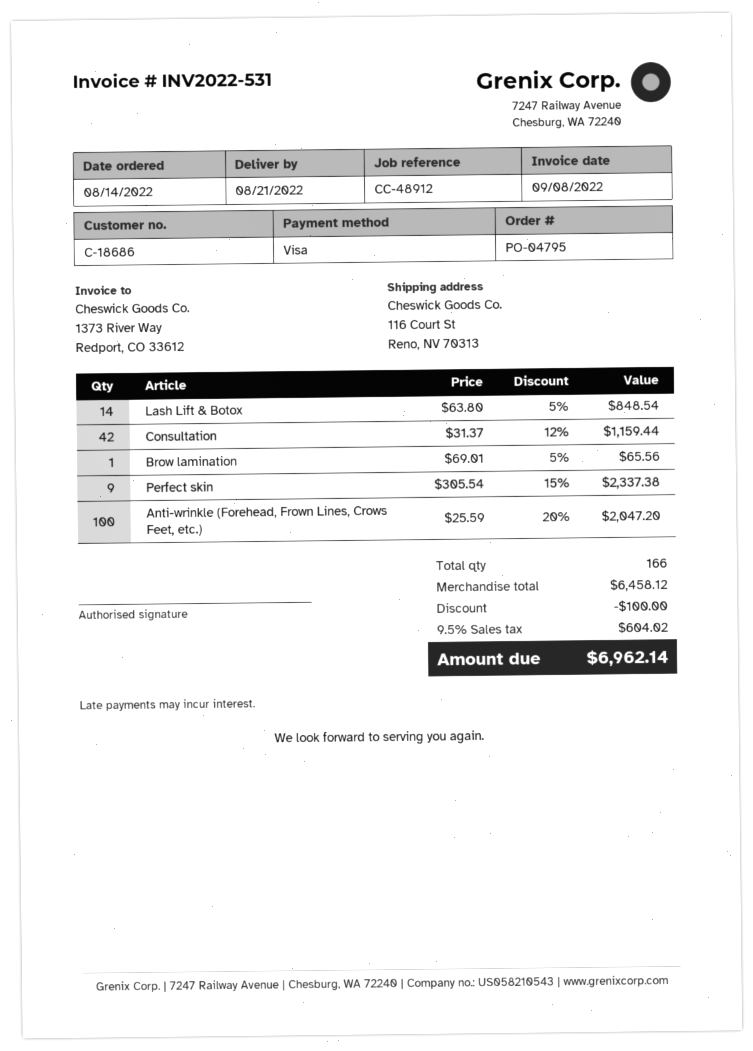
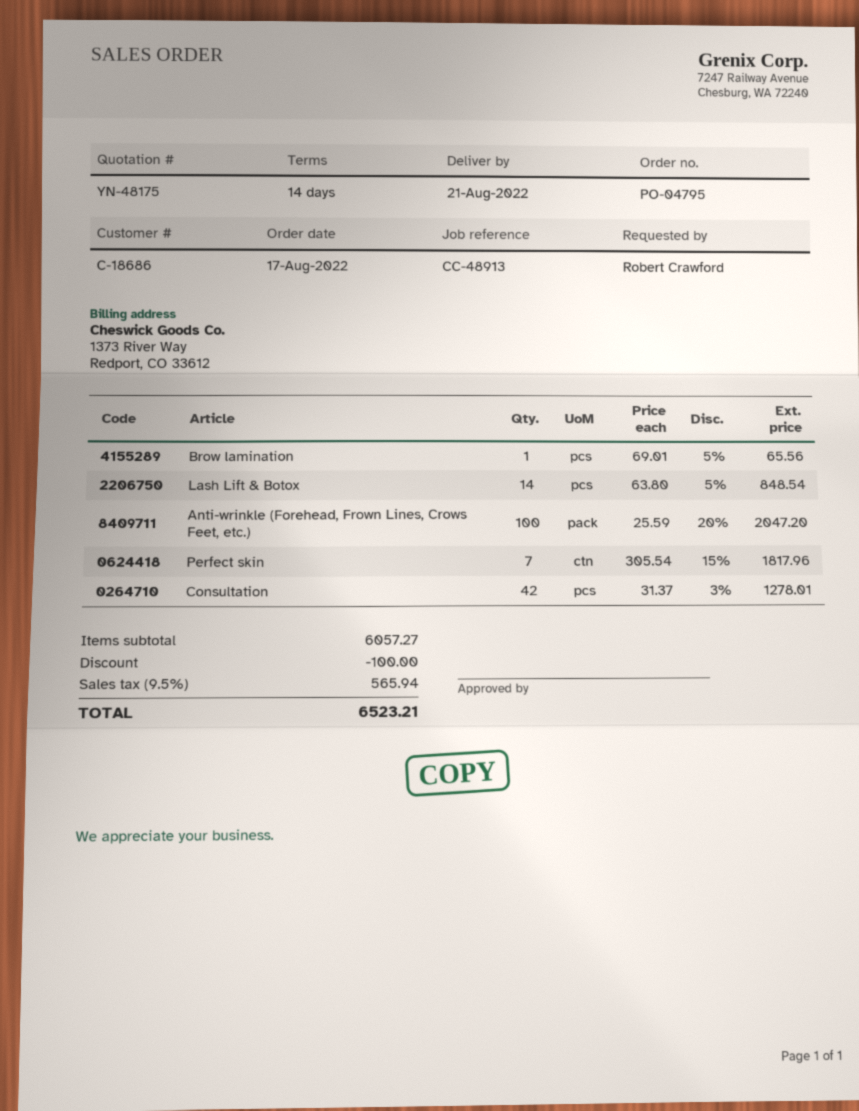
order date: 2022-08-14 -> 2022-08-17
reference: CC-48912 -> CC-48913
Consultation: 42 x 31.37 - 12% = 1159.44 -> 42 x 31.37 - 3% = 1278.01
Perfect skin: 9 x 305.54 - 15% = 2337.38 -> 7 x 305.54 - 15% = 1817.96
subtotal: 6458.12 -> 6057.27
tax: 9.5% = 604.02 -> 9.5% = 565.94
total: 6962.14 -> 6523.21

